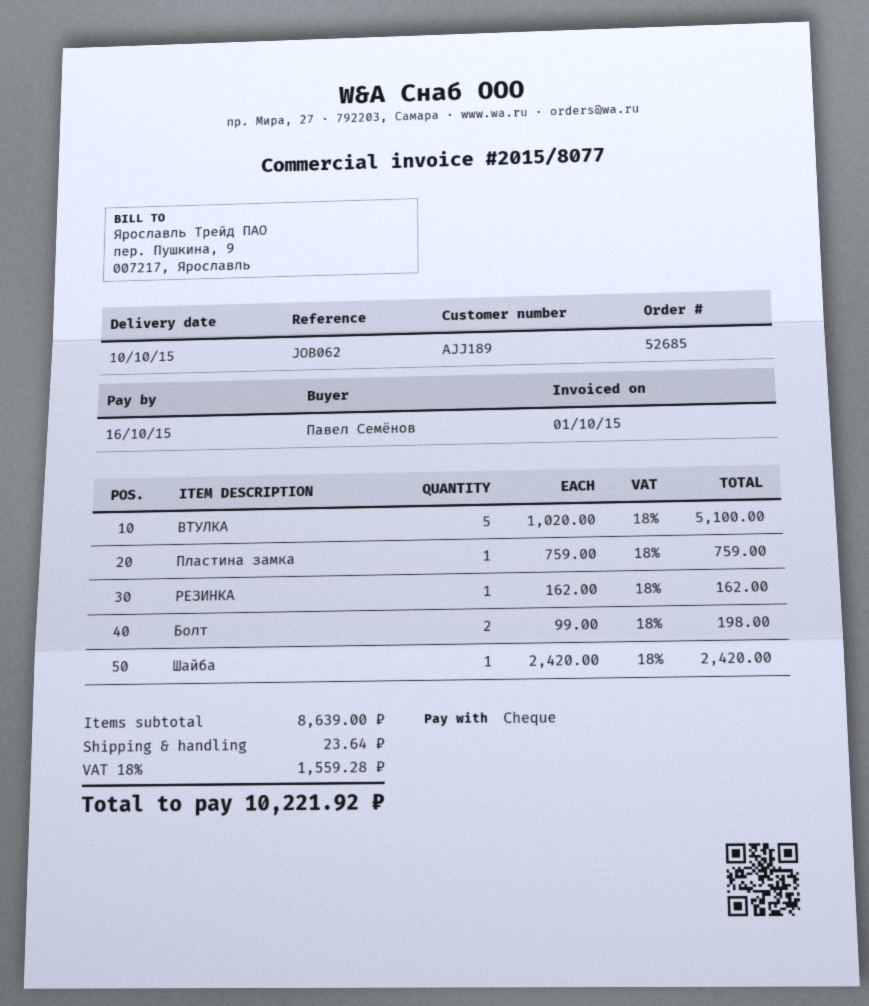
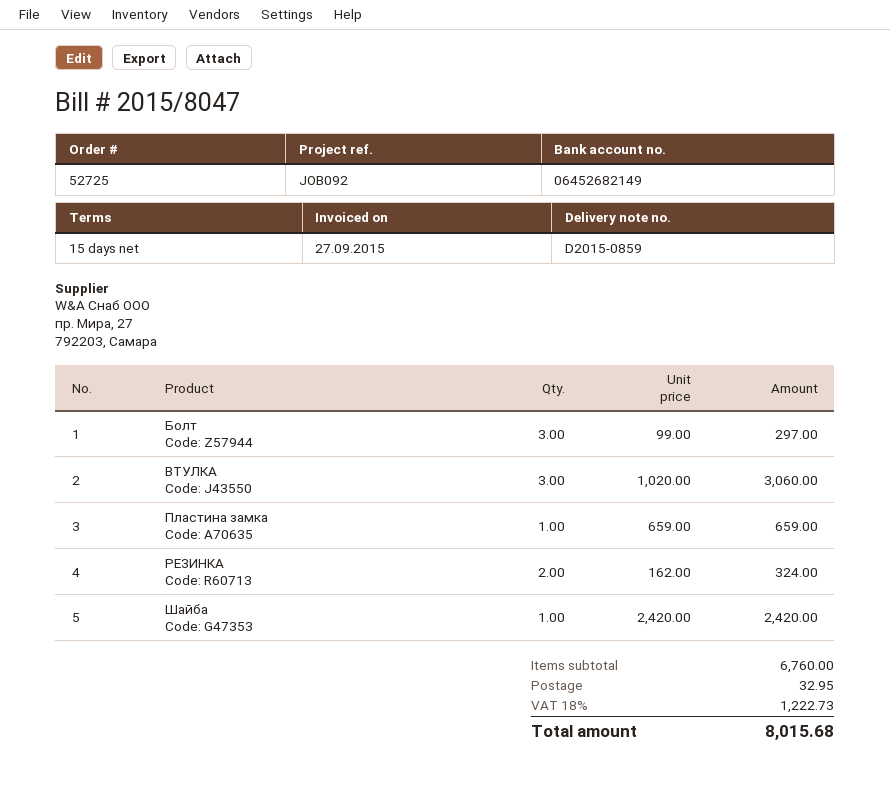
order number: 52685 -> 52725
invoice number: 2015/8077 -> 2015/8047
invoice date: 2015-10-01 -> 2015-09-27
reference: JOB062 -> JOB092
ВТУЛКА: 5 x 1020.00 = 5100.00 -> 3 x 1020.00 = 3060.00
Пластина замка: 1 x 759.00 = 759.00 -> 1 x 659.00 = 659.00
РЕЗИНКА: 1 x 162.00 = 162.00 -> 2 x 162.00 = 324.00
Болт: 2 x 99.00 = 198.00 -> 3 x 99.00 = 297.00
subtotal: 8639.00 -> 6760.00
shipping: 23.64 -> 32.95
tax: 18% = 1559.28 -> 18% = 1222.73
total: 10221.92 -> 8015.68

